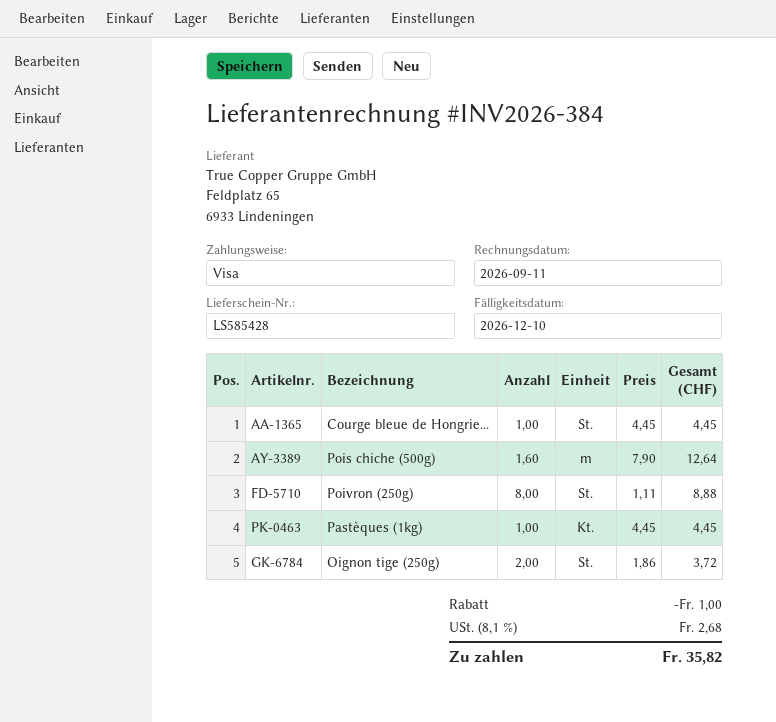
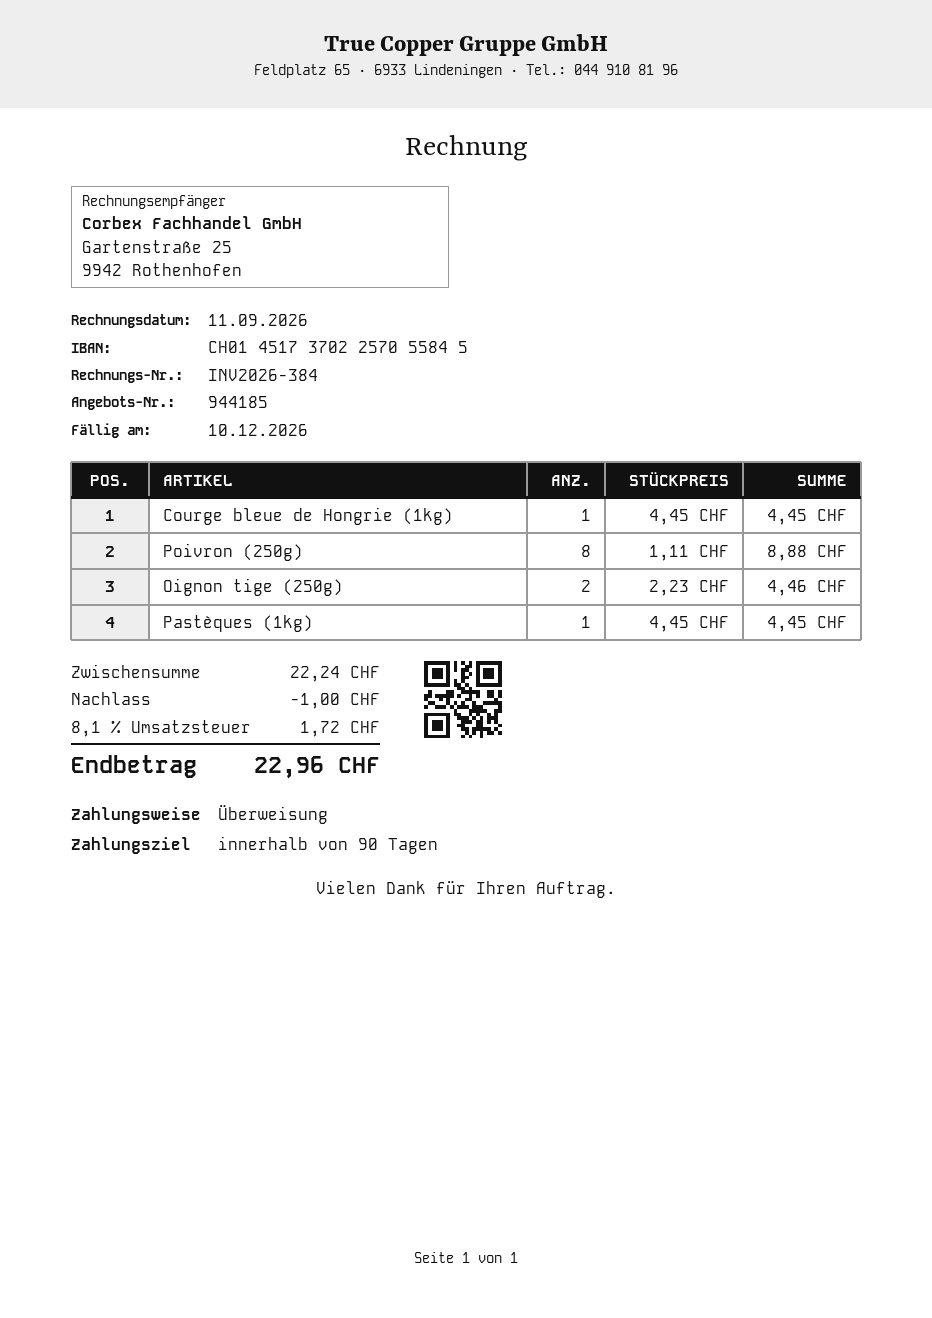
payment method: Visa -> bank transfer
Pois chiche (500g): 1.6 x 7.90 = 12.64 -> none
Oignon tige (250g): 2 x 1.86 = 3.72 -> 2 x 2.23 = 4.46
tax: 8.1% = 2.68 -> 8.1% = 1.72
total: 35.82 -> 22.96

